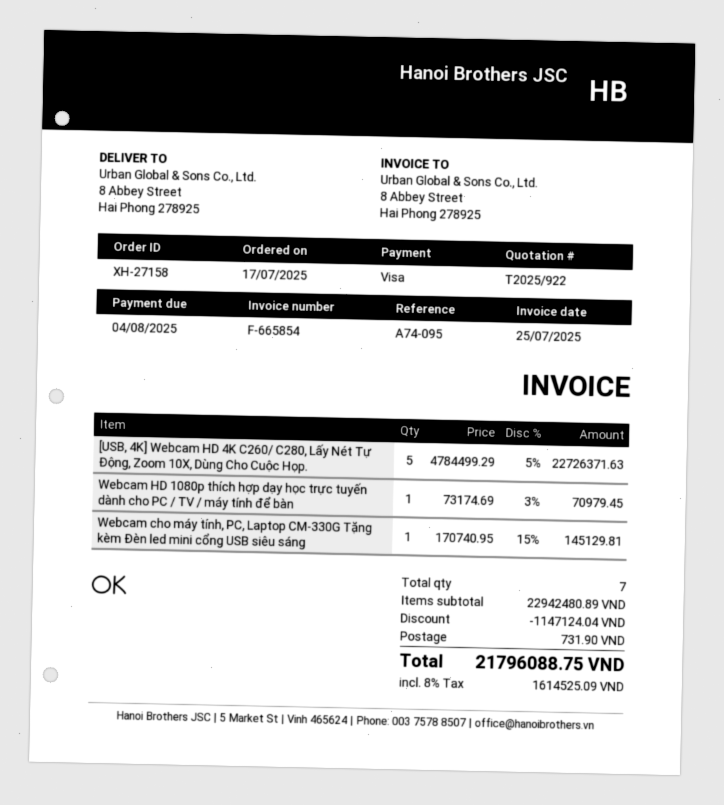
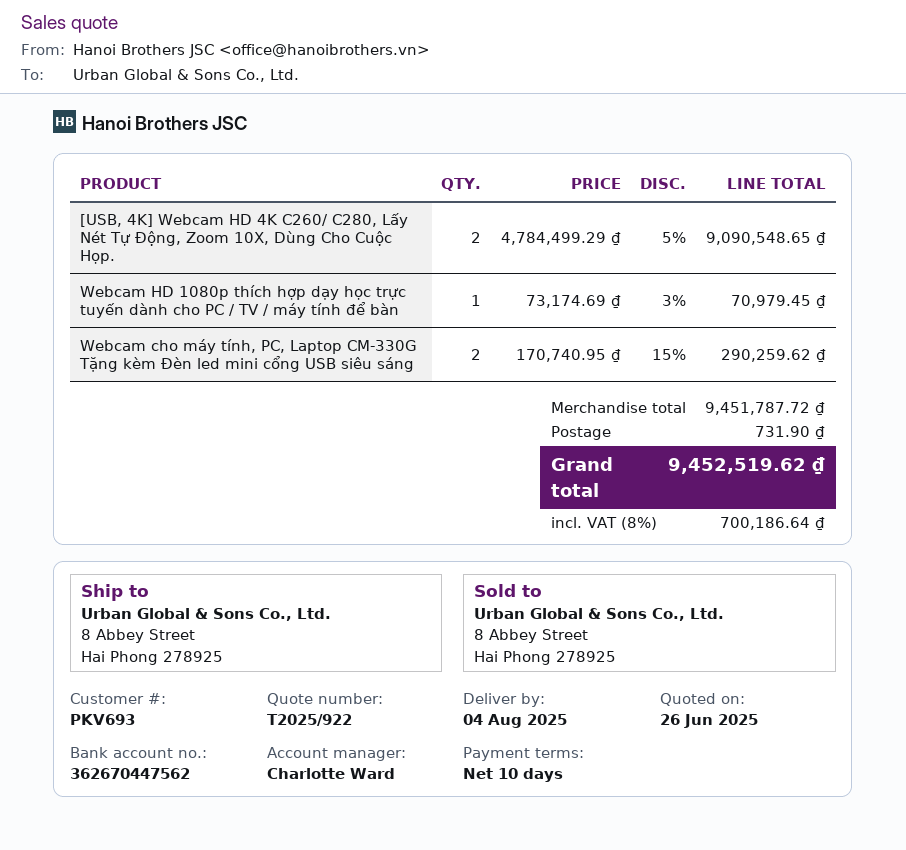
[USB, 4K] Webcam HD 4K C260/ C280, Lấy Nét Tự Động, Zoom 10X, Dùng Cho Cuộc Họp.: 5 x 4784499.29 - 5% = 22726371.63 -> 2 x 4784499.29 - 5% = 9090548.65
Webcam cho máy tính, PC, Laptop CM-330G Tặng kèm Đèn led mini cổng USB siêu sáng: 1 x 170740.95 - 15% = 145129.81 -> 2 x 170740.95 - 15% = 290259.62
subtotal: 22942480.89 -> 9451787.72
discount: 1147124.04 -> none
tax: 8% = 1614525.09 -> 8% = 700186.64
total: 21796088.75 -> 9452519.62

